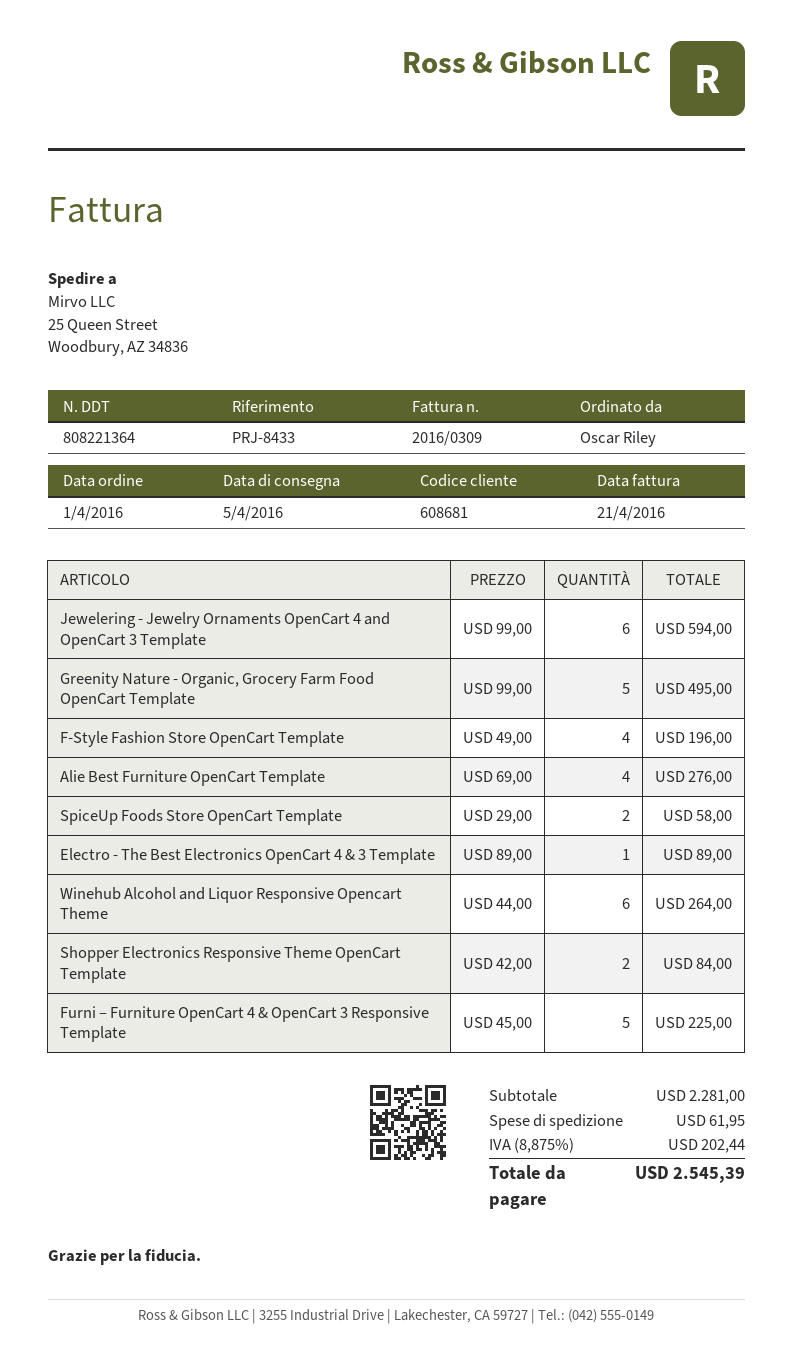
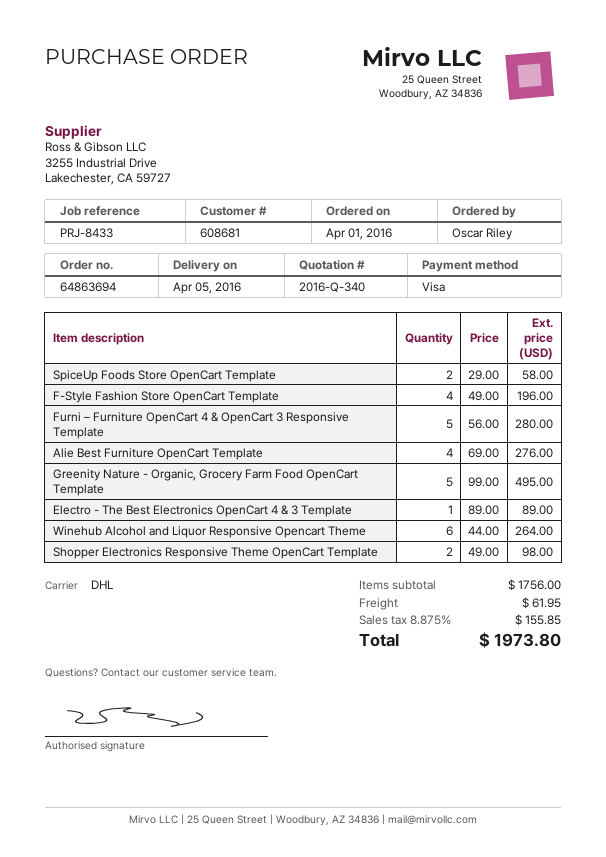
Jewelering - Jewelry Ornaments OpenCart 4 and OpenCart 3 Template: 6 x 99.00 = 594.00 -> none
Shopper Electronics Responsive Theme OpenCart Template: 2 x 42.00 = 84.00 -> 2 x 49.00 = 98.00
Furni – Furniture OpenCart 4 & OpenCart 3 Responsive Template: 5 x 45.00 = 225.00 -> 5 x 56.00 = 280.00
subtotal: 2281.00 -> 1756.00
tax: 8.875% = 202.44 -> 8.875% = 155.85
total: 2545.39 -> 1973.80

